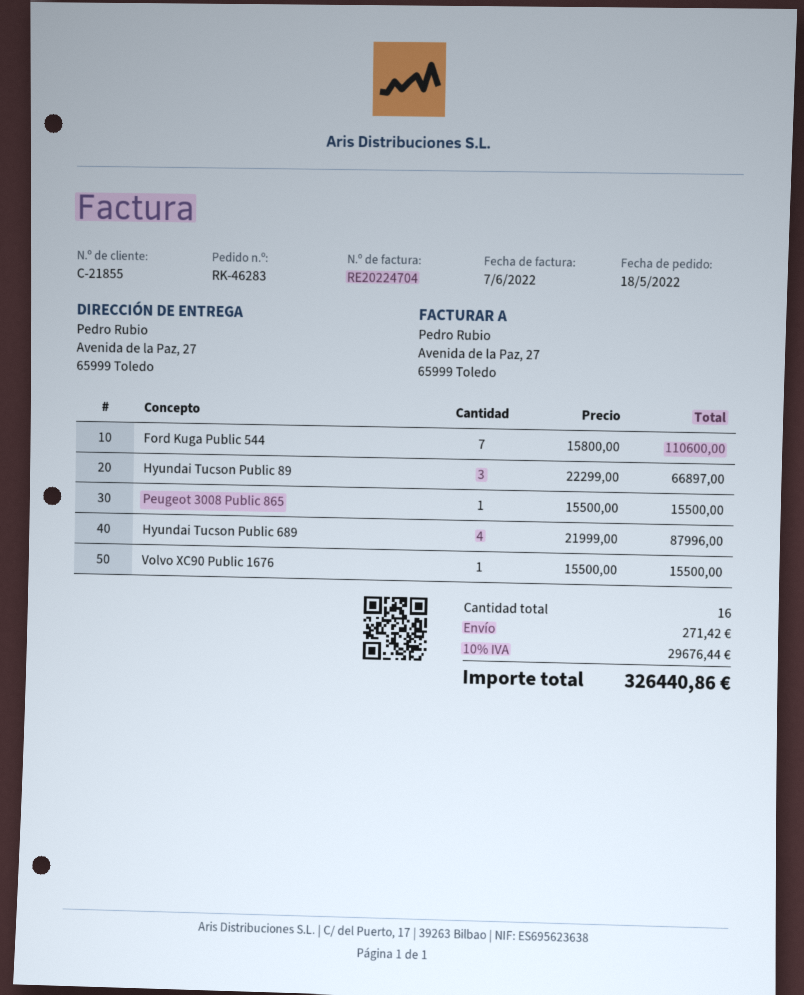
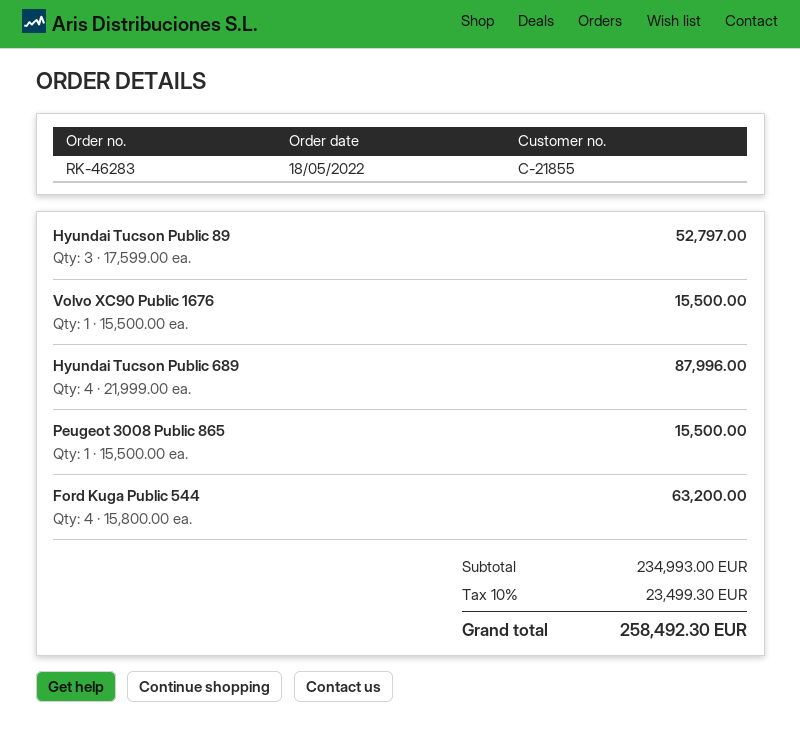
Ford Kuga Public 544: 7 x 15800.00 = 110600.00 -> 4 x 15800.00 = 63200.00
Hyundai Tucson Public 89: 3 x 22299.00 = 66897.00 -> 3 x 17599.00 = 52797.00
shipping: 271.42 -> none
tax: 10% = 29676.44 -> 10% = 23499.30
total: 326440.86 -> 258492.30

